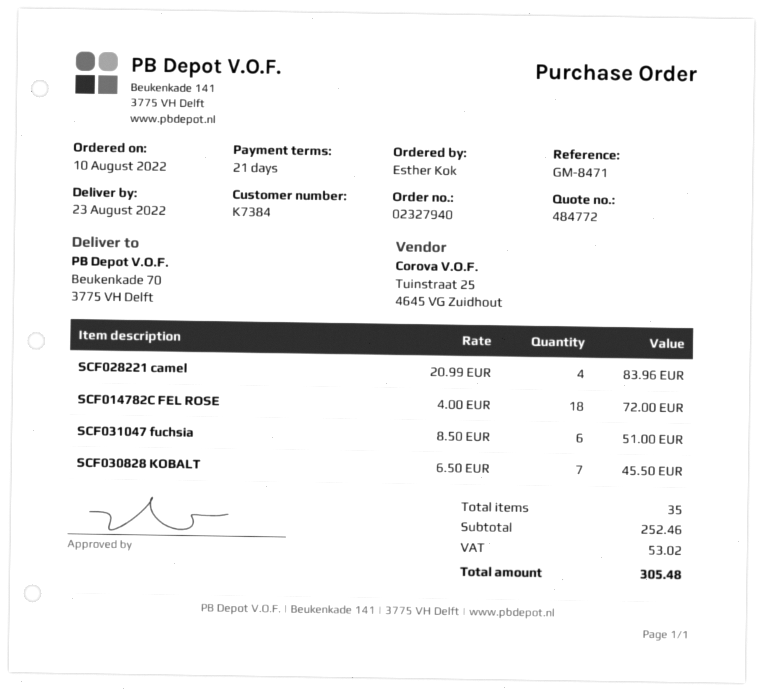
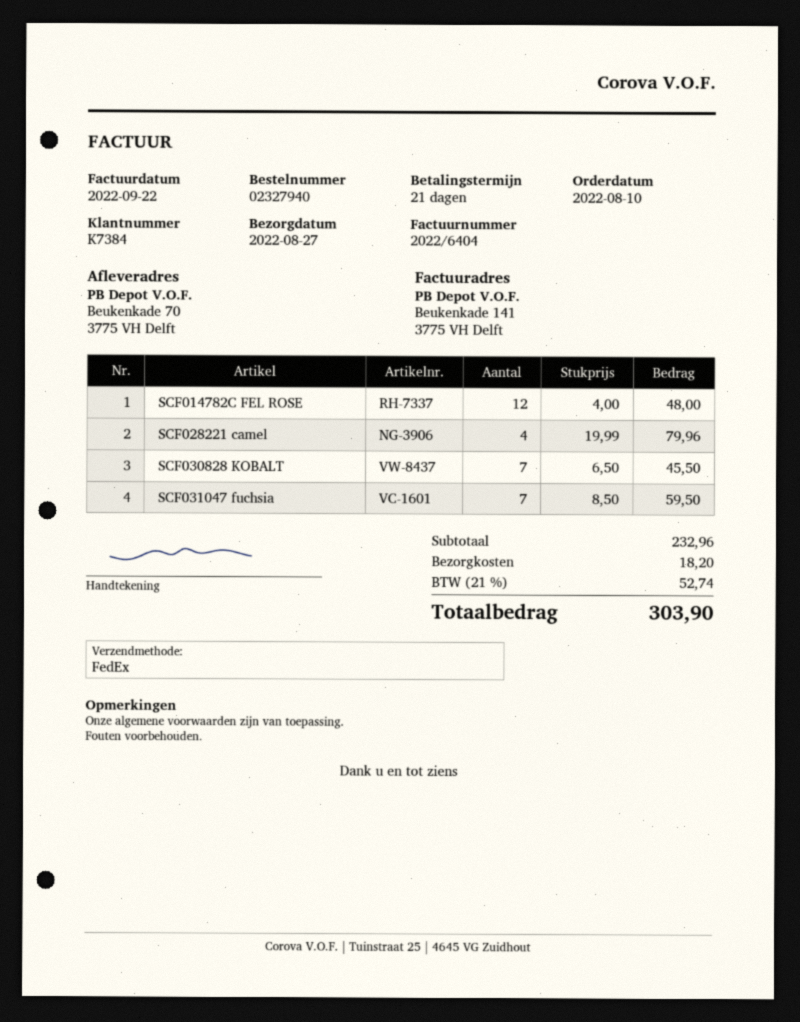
delivery date: 2022-08-23 -> 2022-08-27
SCF028221 camel: 4 x 20.99 = 83.96 -> 4 x 19.99 = 79.96
SCF014782C FEL ROSE: 18 x 4.00 = 72.00 -> 12 x 4.00 = 48.00
SCF031047 fuchsia: 6 x 8.50 = 51.00 -> 7 x 8.50 = 59.50
subtotal: 252.46 -> 232.96
shipping: none -> 18.20
tax: 53.02 -> 52.74
total: 305.48 -> 303.90

